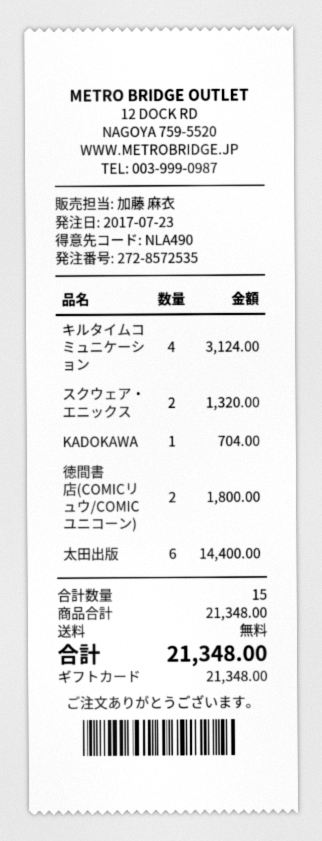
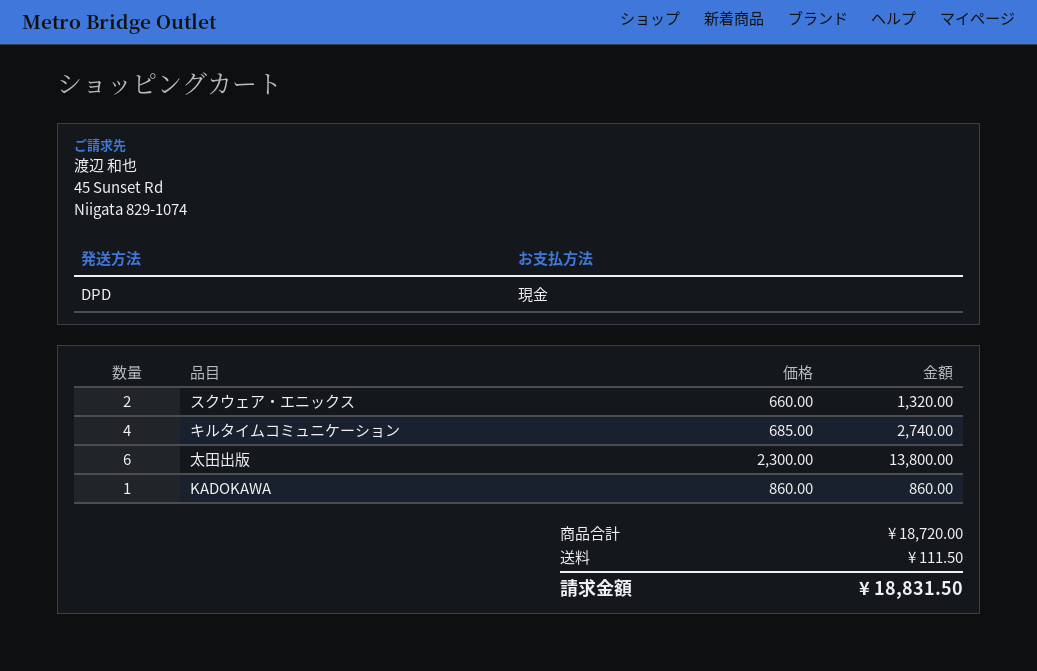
payment method: gift card -> cash
キルタイムコミュニケーション: 4 for 3124.00 -> 4 for 2740.00
KADOKAWA: 1 for 704.00 -> 1 for 860.00
徳間書店(COMICリュウ/COMICユニコーン): 2 for 1800.00 -> none
太田出版: 6 for 14400.00 -> 6 for 13800.00
subtotal: 21348.00 -> 18720.00
shipping: 0.00 -> 111.50
total: 21348.00 -> 18831.50

